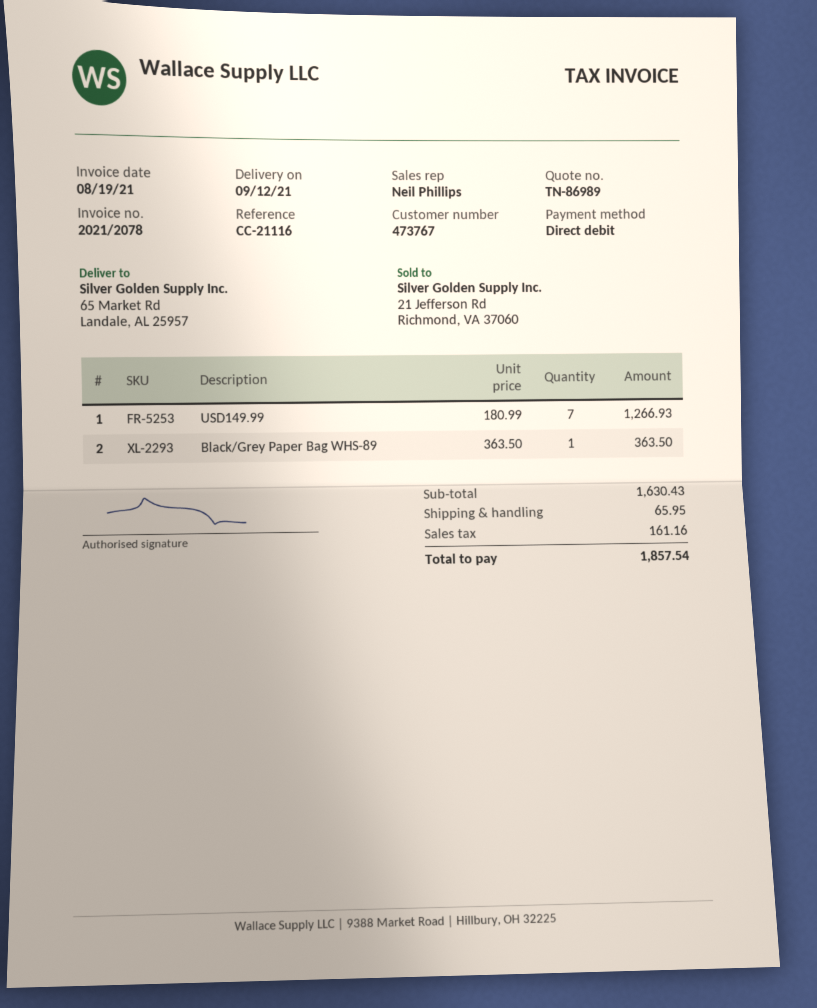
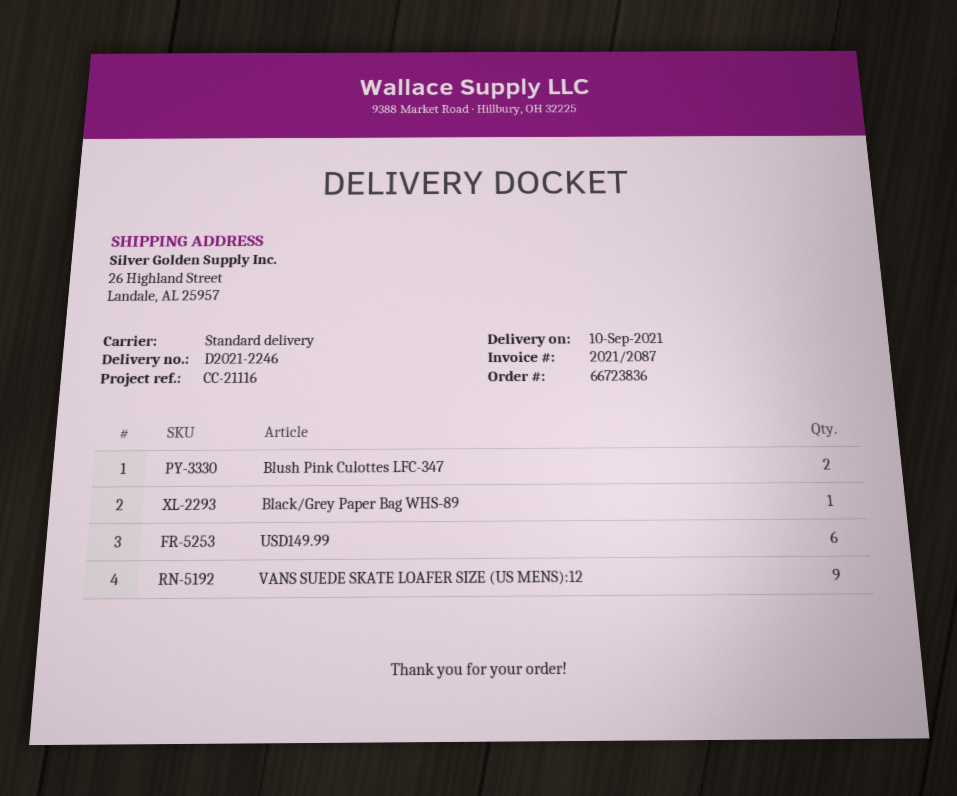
delivery date: 2021-09-12 -> 2021-09-10
invoice number: 2021/2078 -> 2021/2087
ship to: 65 Market Rd, Landale, AL 25957 -> 26 Highland Street, Landale, AL 25957
USD149.99: 7 -> 6
Blush Pink Culottes LFC-347: none -> 2
VANS SUEDE SKATE LOAFER SIZE (US MENS):12: none -> 9

